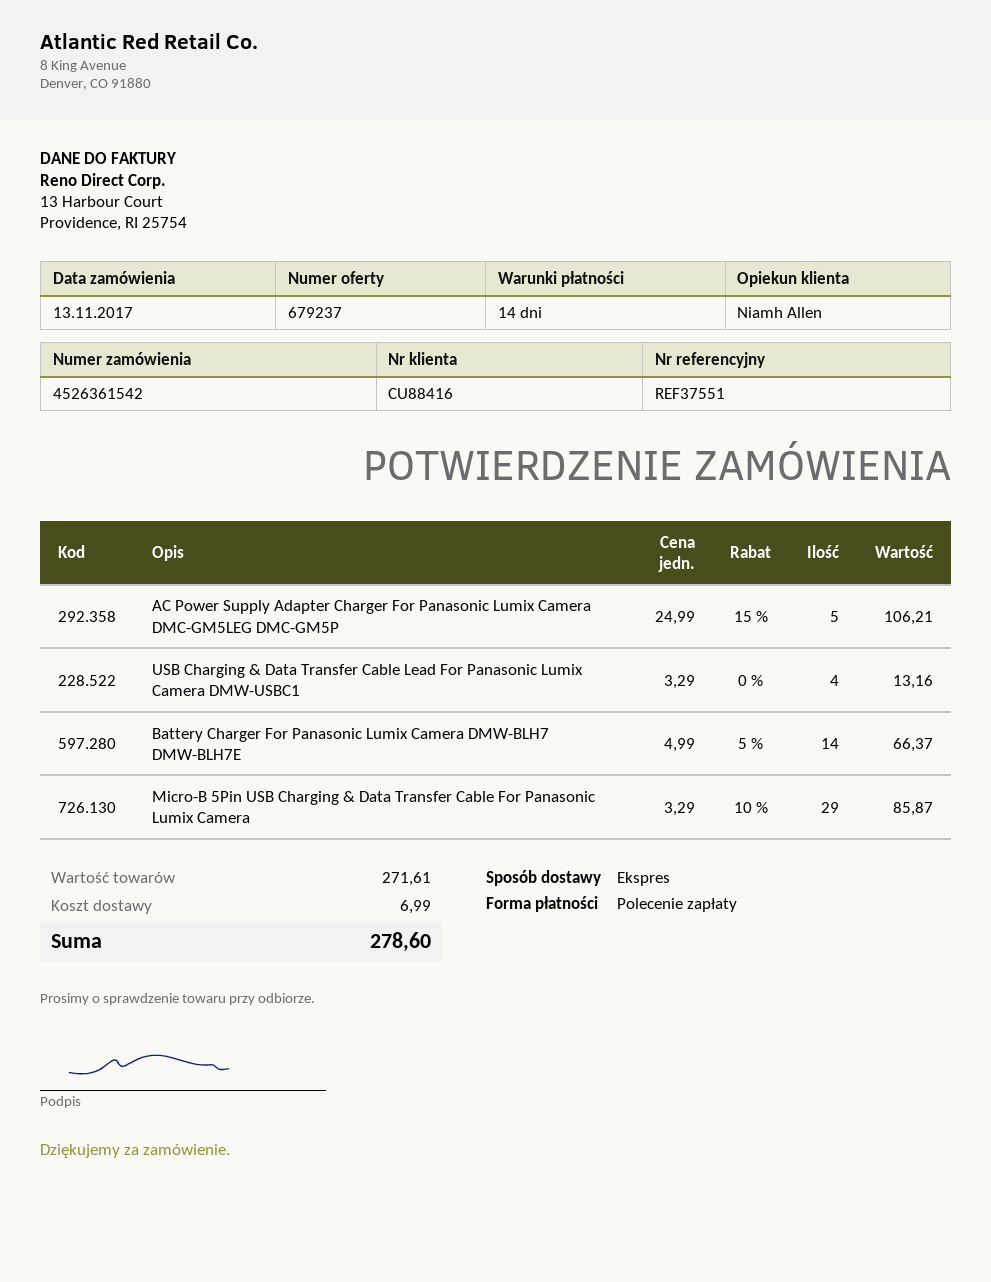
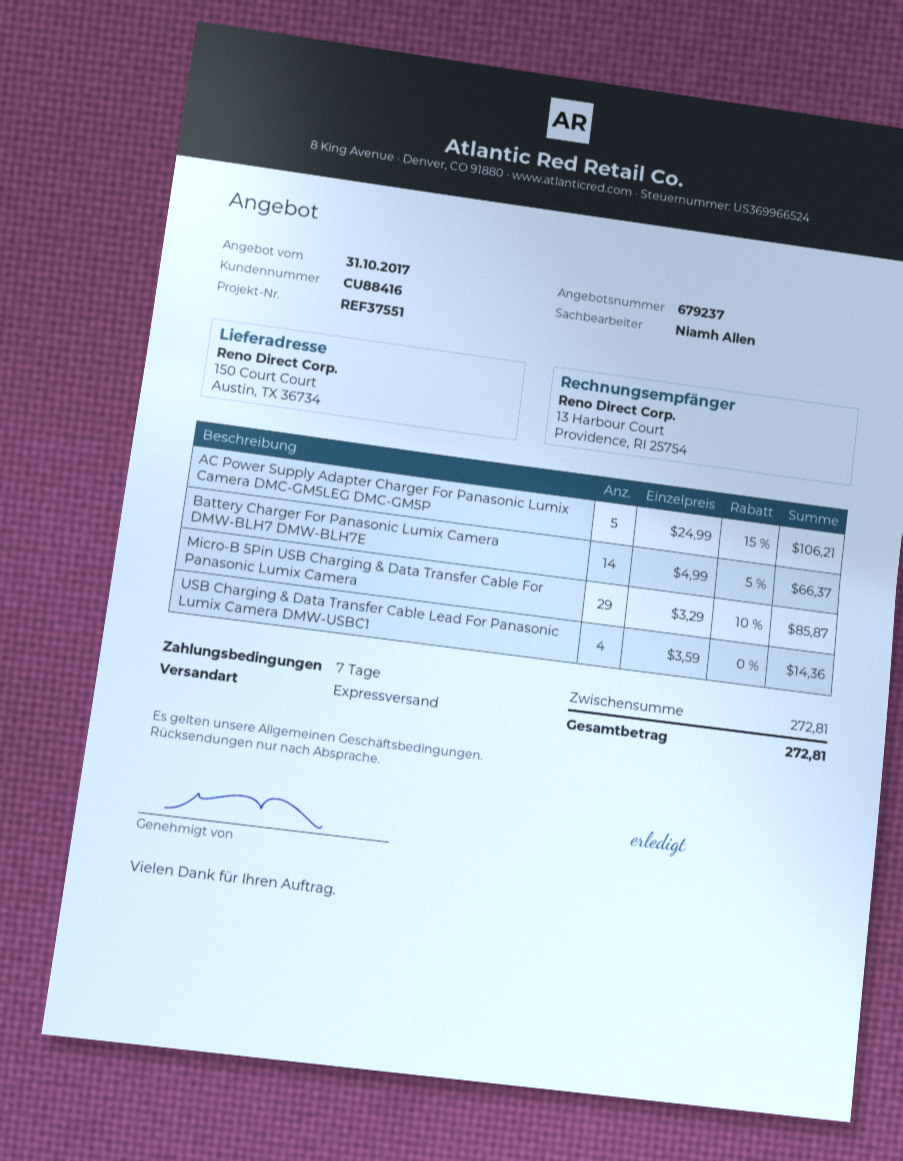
payment terms: 14 days -> 7 days
USB Charging & Data Transfer Cable Lead For Panasonic Lumix Camera DMW-USBC1: 4 x 3.29 = 13.16 -> 4 x 3.59 = 14.36
subtotal: 271.61 -> 272.81
shipping: 6.99 -> none
total: 278.60 -> 272.81

